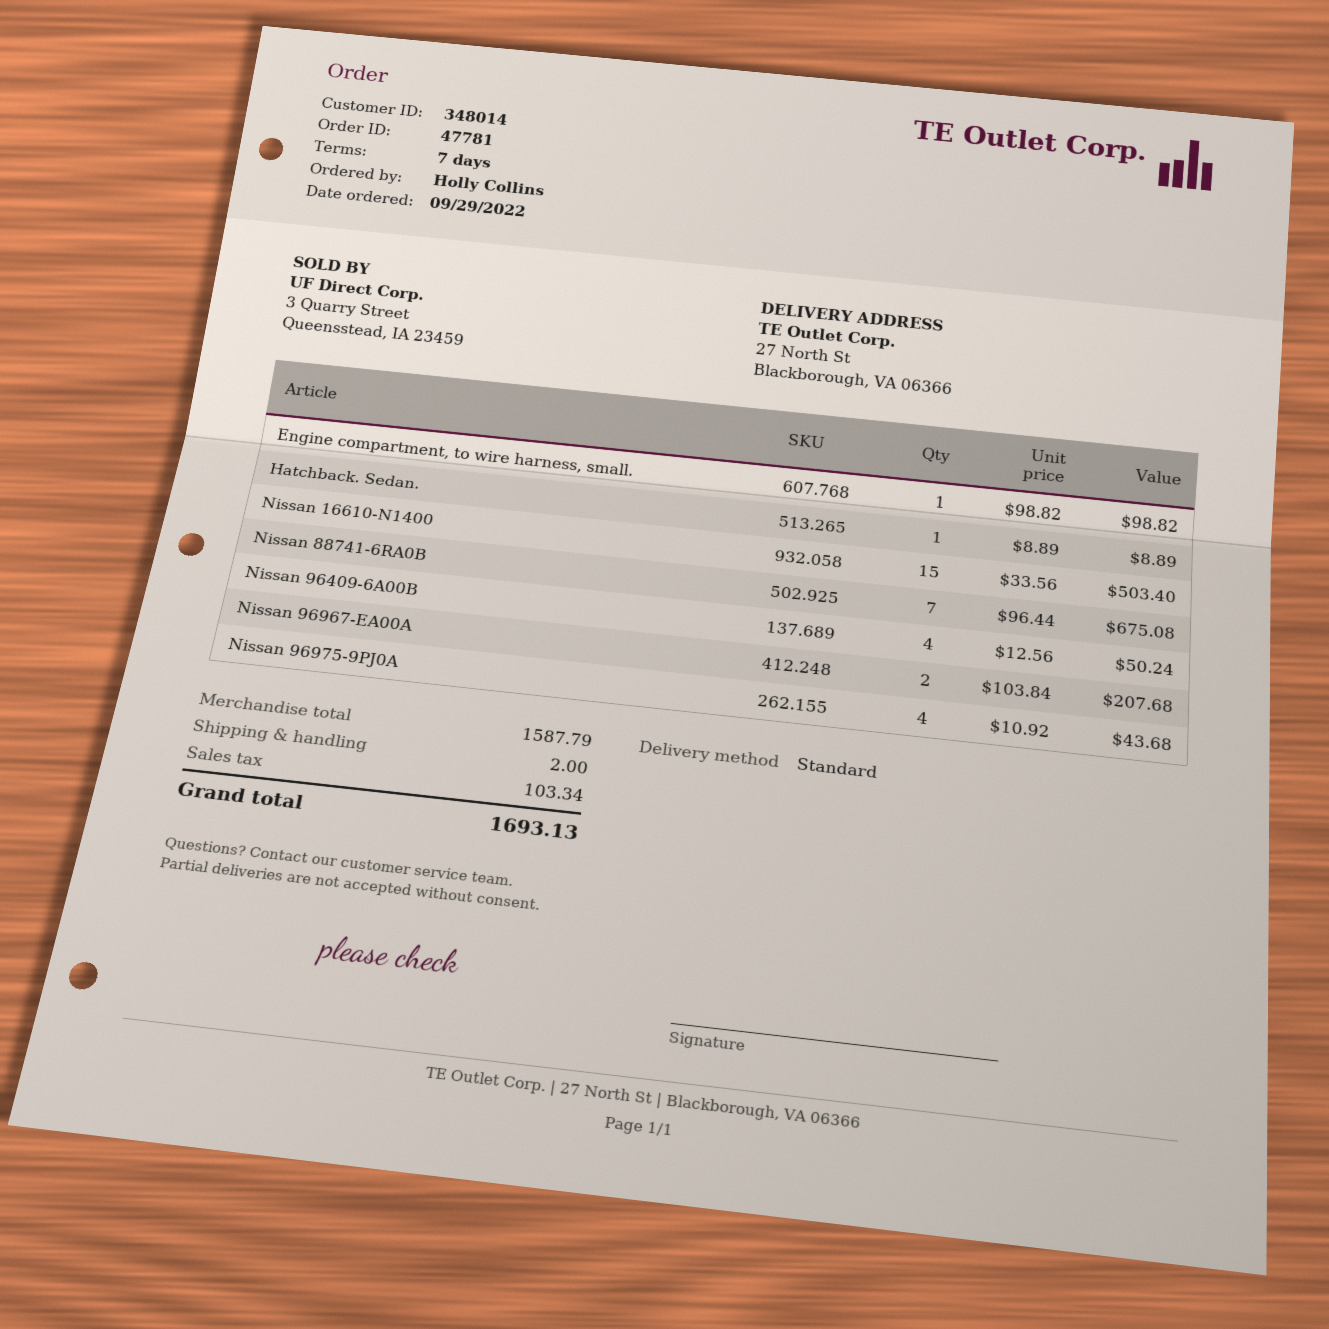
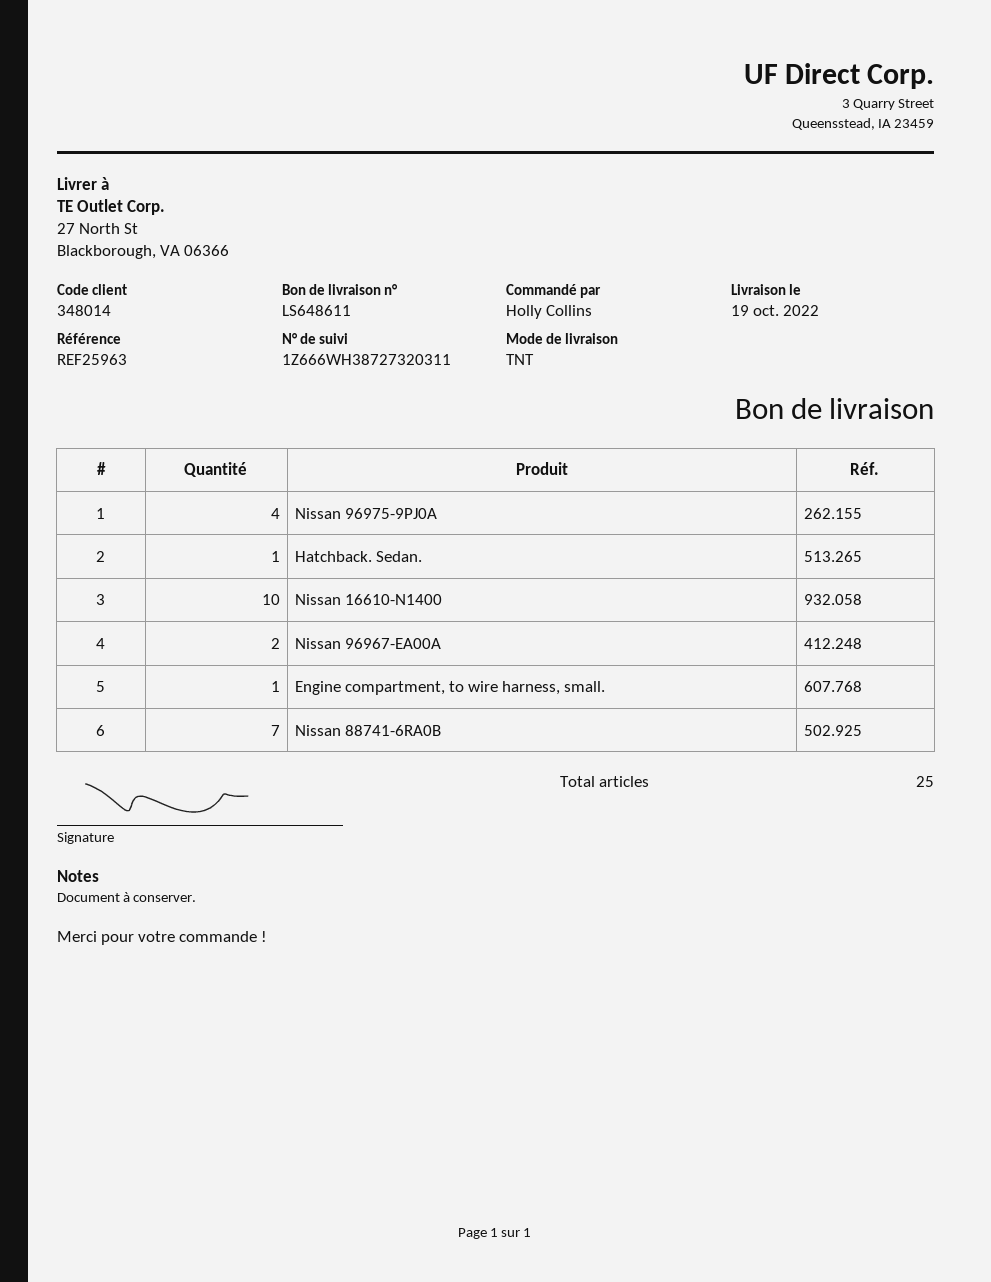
shipping method: standard -> TNT
Nissan 16610-N1400: 15 -> 10
Nissan 96409-6A00B: 4 -> none

